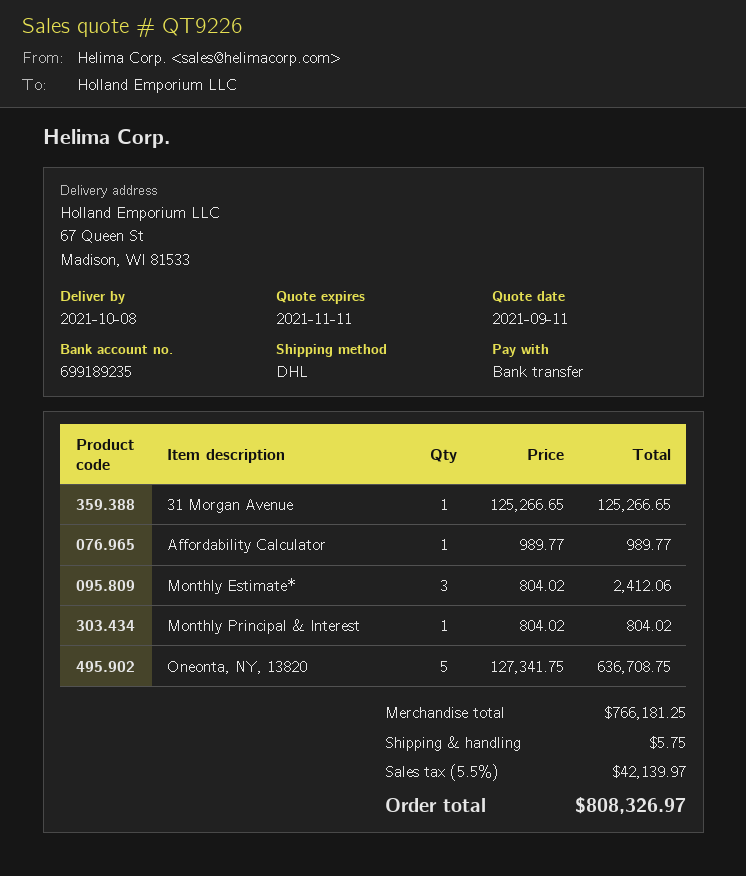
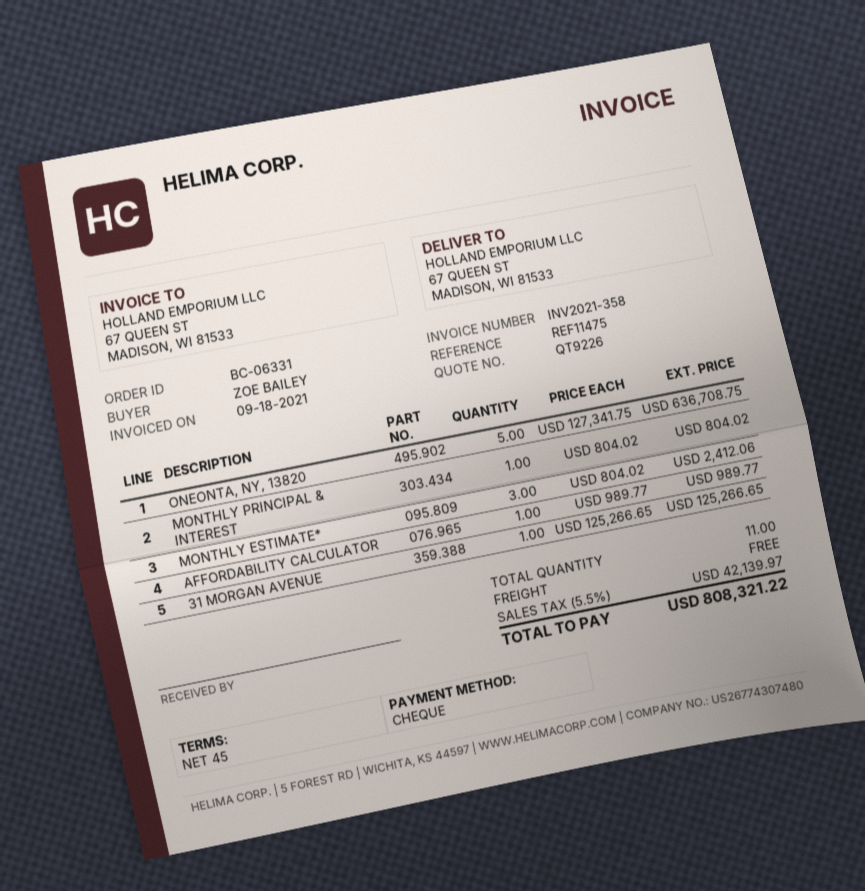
payment method: bank transfer -> cheque
shipping: 5.75 -> 0.00
total: 808326.97 -> 808321.22

